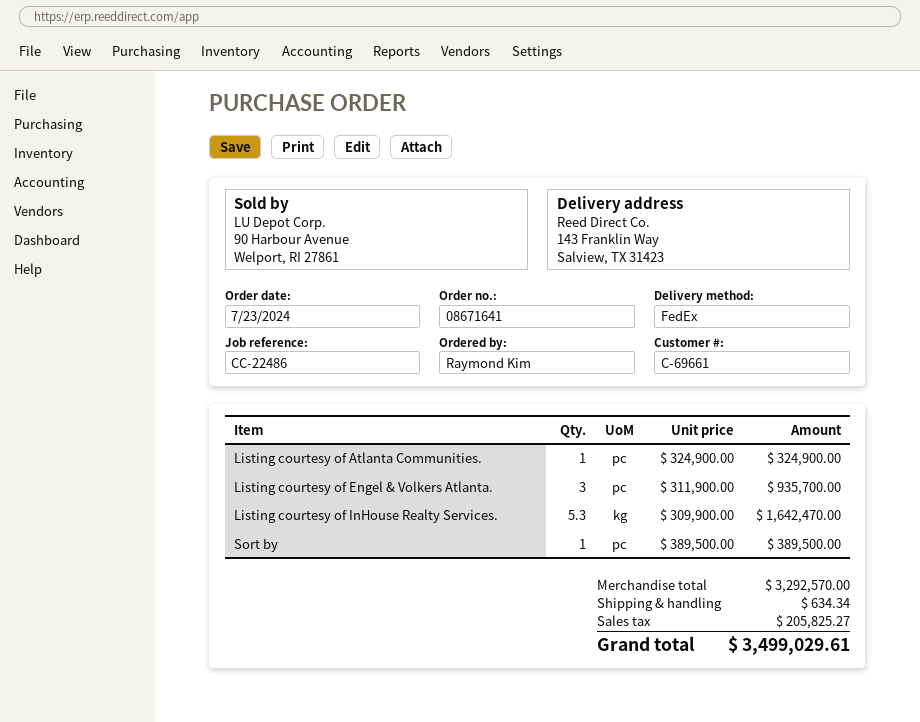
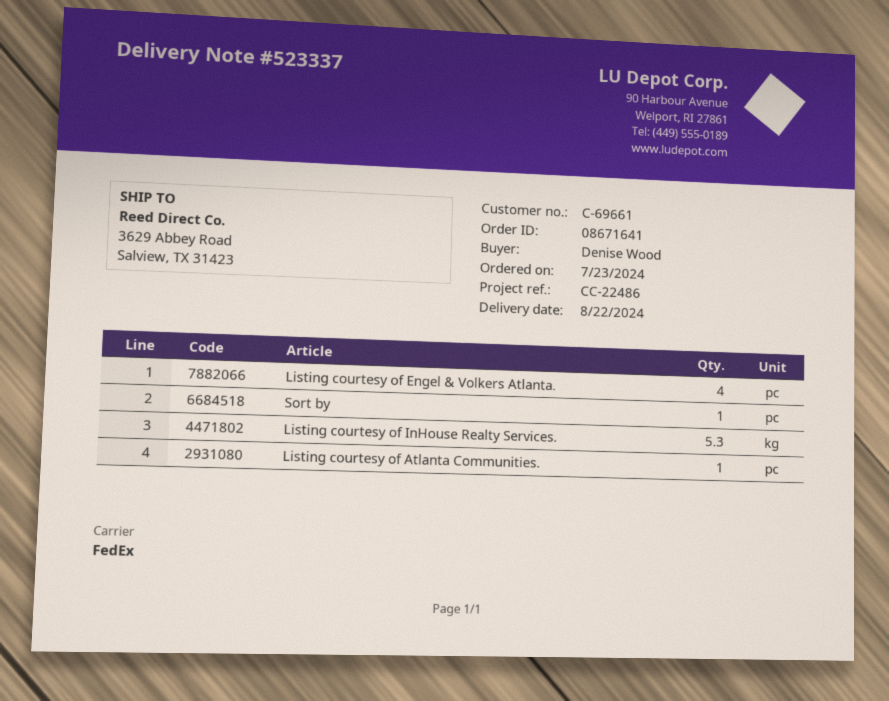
ordered by: Raymond Kim -> Denise Wood
ship to: 143 Franklin Way, Salview, TX 31423 -> 3629 Abbey Road, Salview, TX 31423
Listing courtesy of Engel & Volkers Atlanta.: 3 -> 4

